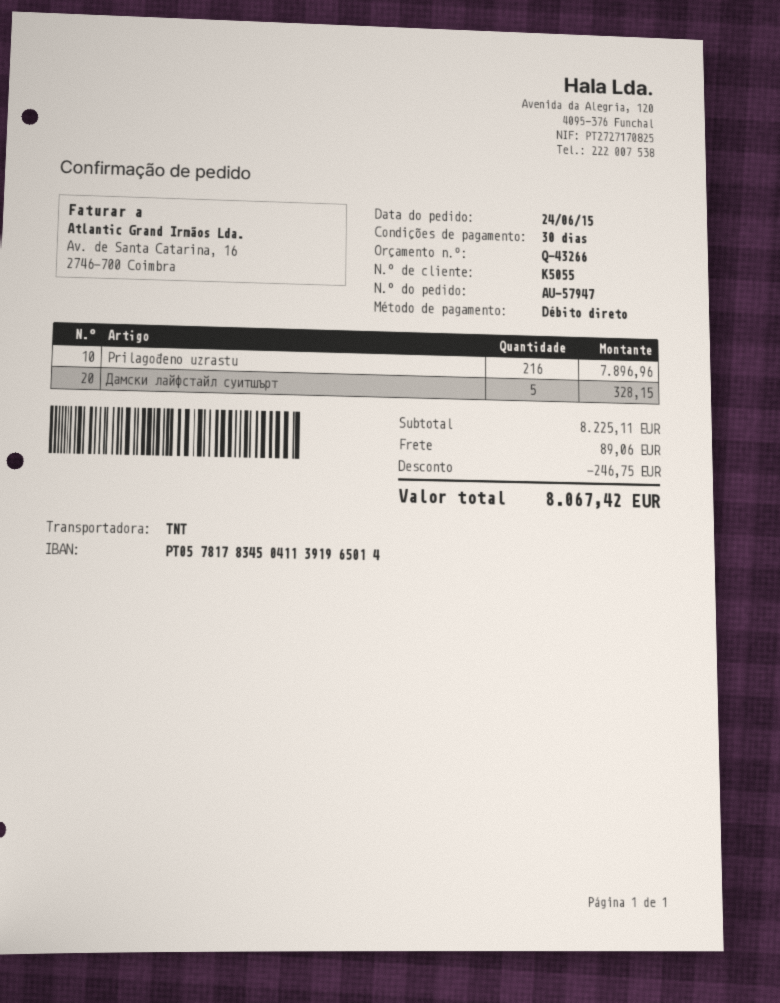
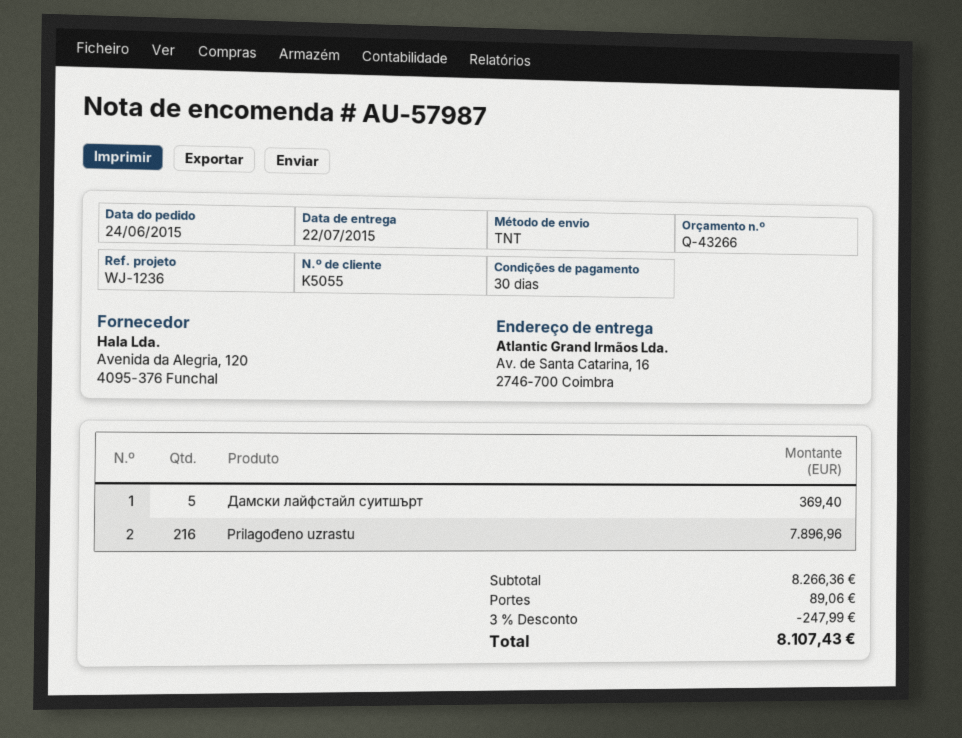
order number: AU-57947 -> AU-57987
Дамски лайфстайл суитшърт: 5 for 328.15 -> 5 for 369.40
subtotal: 8225.11 -> 8266.36
discount: 246.75 -> 247.99
total: 8067.42 -> 8107.43

